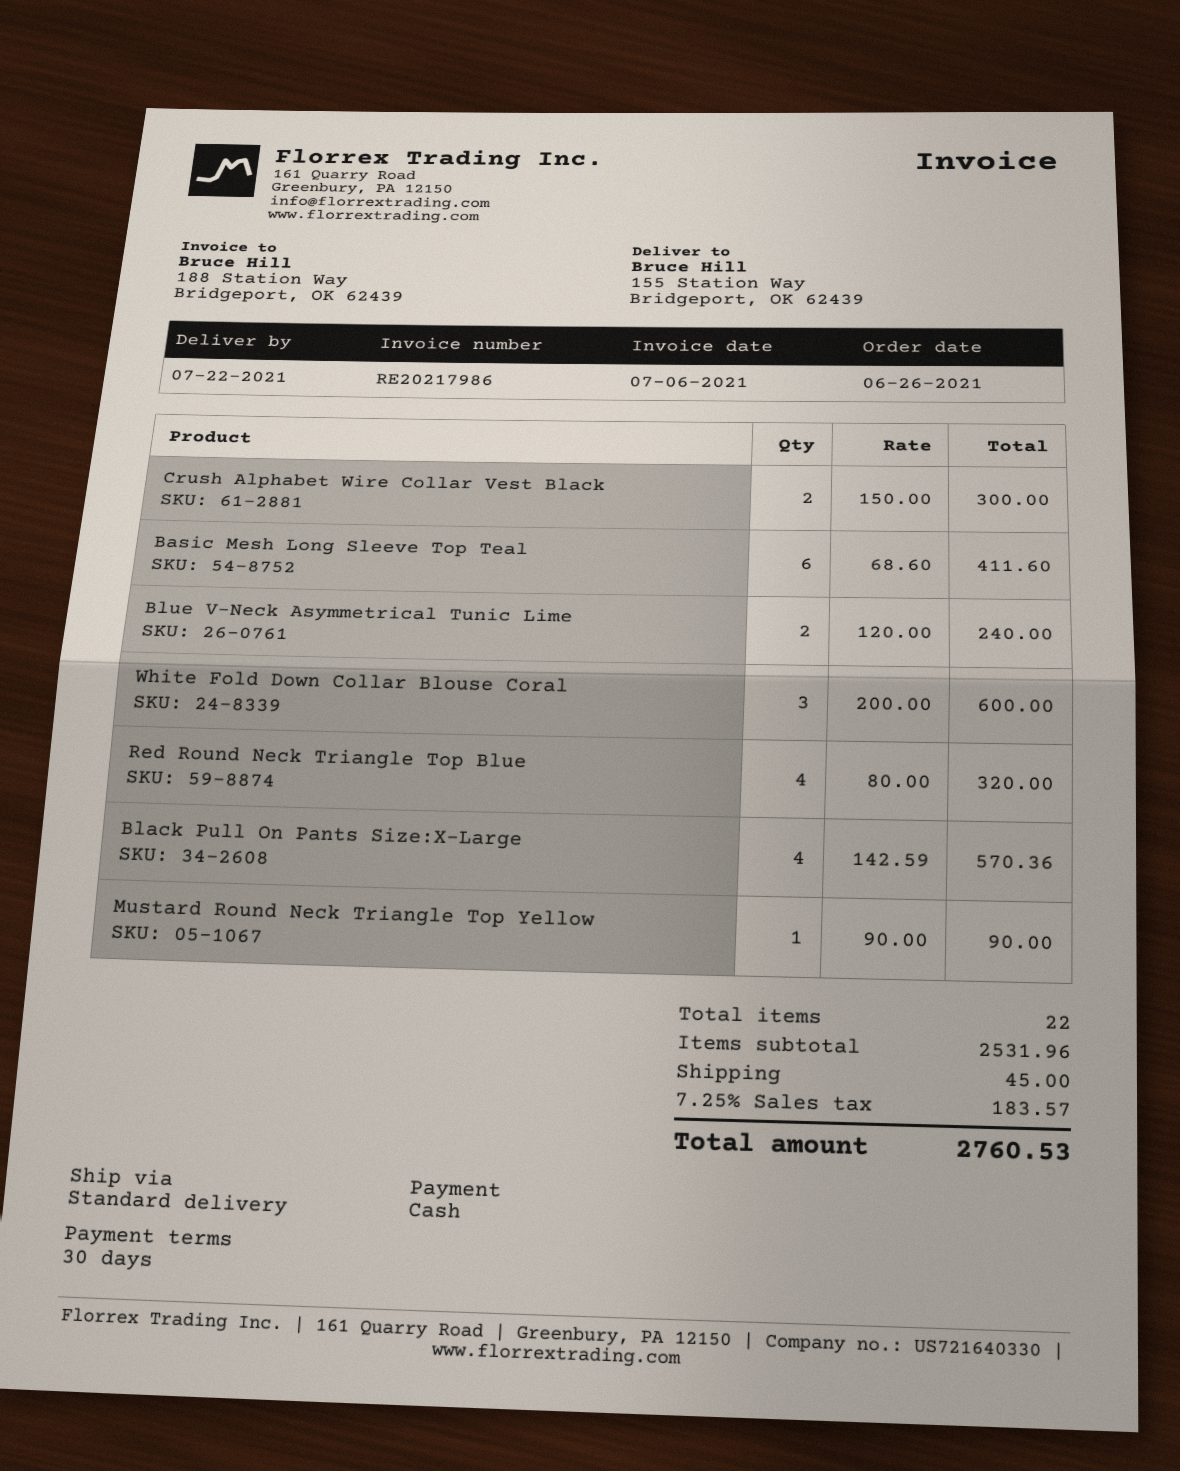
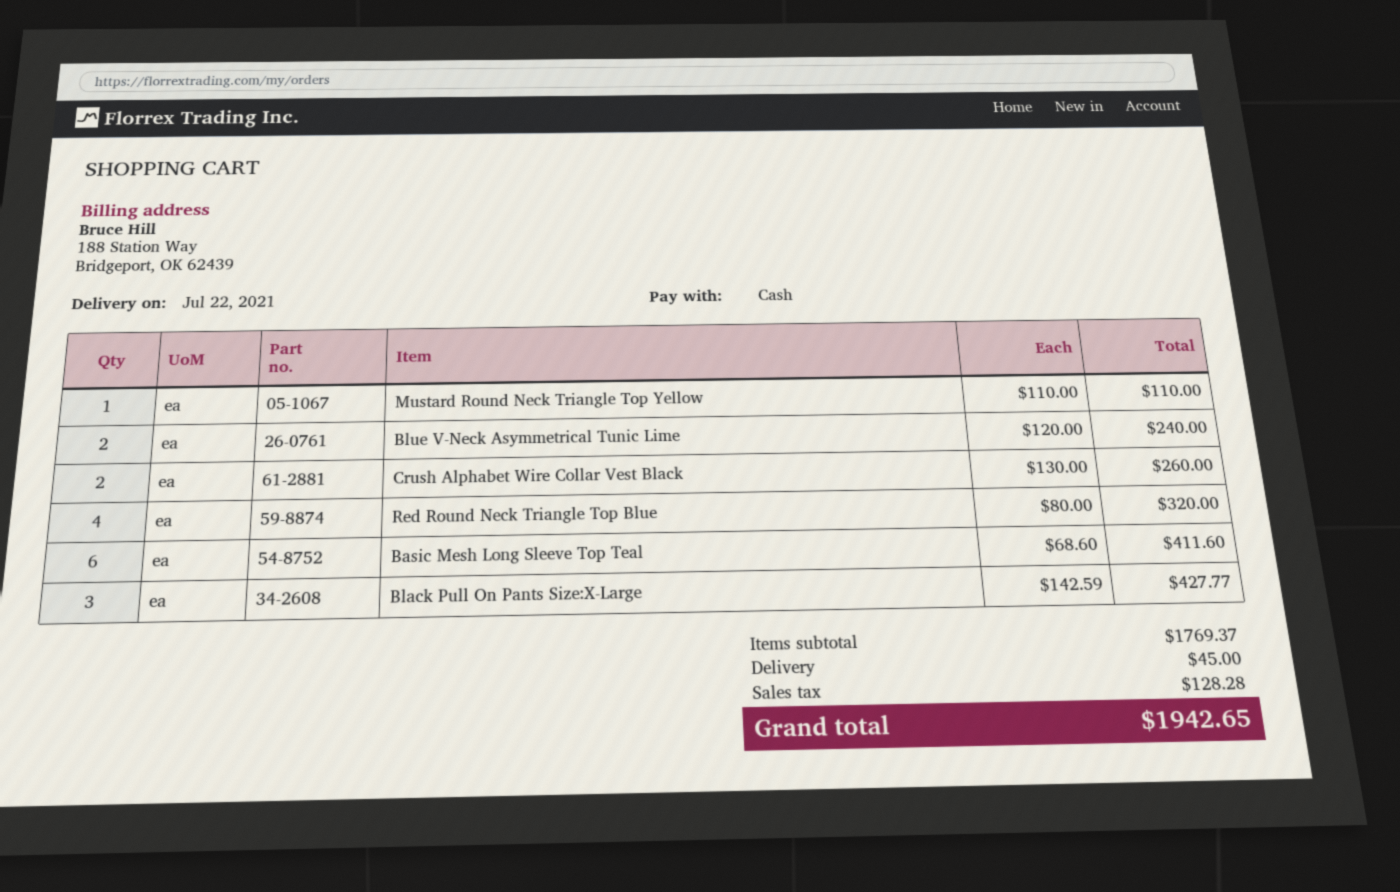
Crush Alphabet Wire Collar Vest Black: 2 x 150.00 = 300.00 -> 2 x 130.00 = 260.00
White Fold Down Collar Blouse Coral: 3 x 200.00 = 600.00 -> none
Black Pull On Pants Size:X-Large: 4 x 142.59 = 570.36 -> 3 x 142.59 = 427.77
Mustard Round Neck Triangle Top Yellow: 1 x 90.00 = 90.00 -> 1 x 110.00 = 110.00
subtotal: 2531.96 -> 1769.37
tax: 183.57 -> 128.28
total: 2760.53 -> 1942.65

